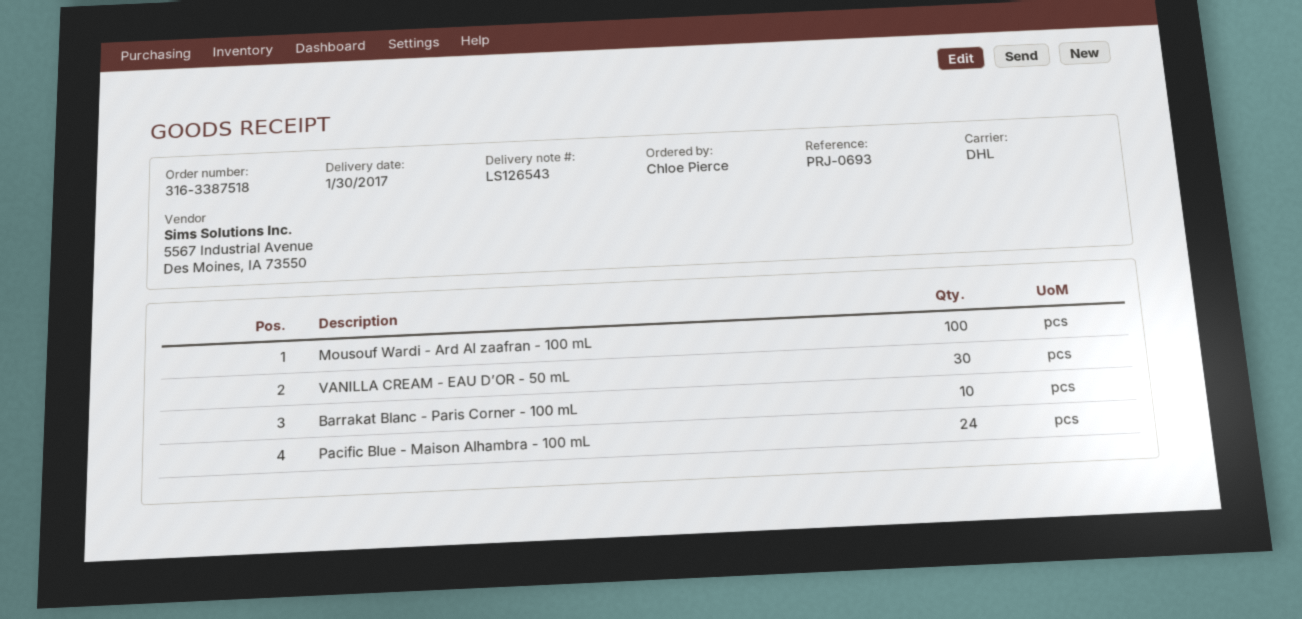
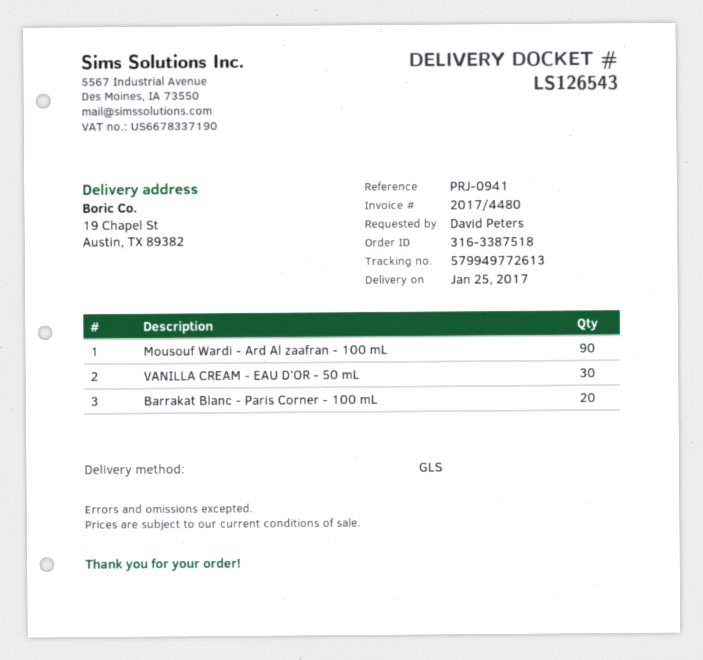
delivery date: 2017-01-30 -> 2017-01-25
reference: PRJ-0693 -> PRJ-0941
ordered by: Chloe Pierce -> David Peters
shipping method: DHL -> GLS
Mousouf Wardi - Ard Al zaafran - 100 mL: 100 -> 90
Barrakat Blanc - Paris Corner - 100 mL: 10 -> 20
Pacific Blue - Maison Alhambra - 100 mL: 24 -> none

